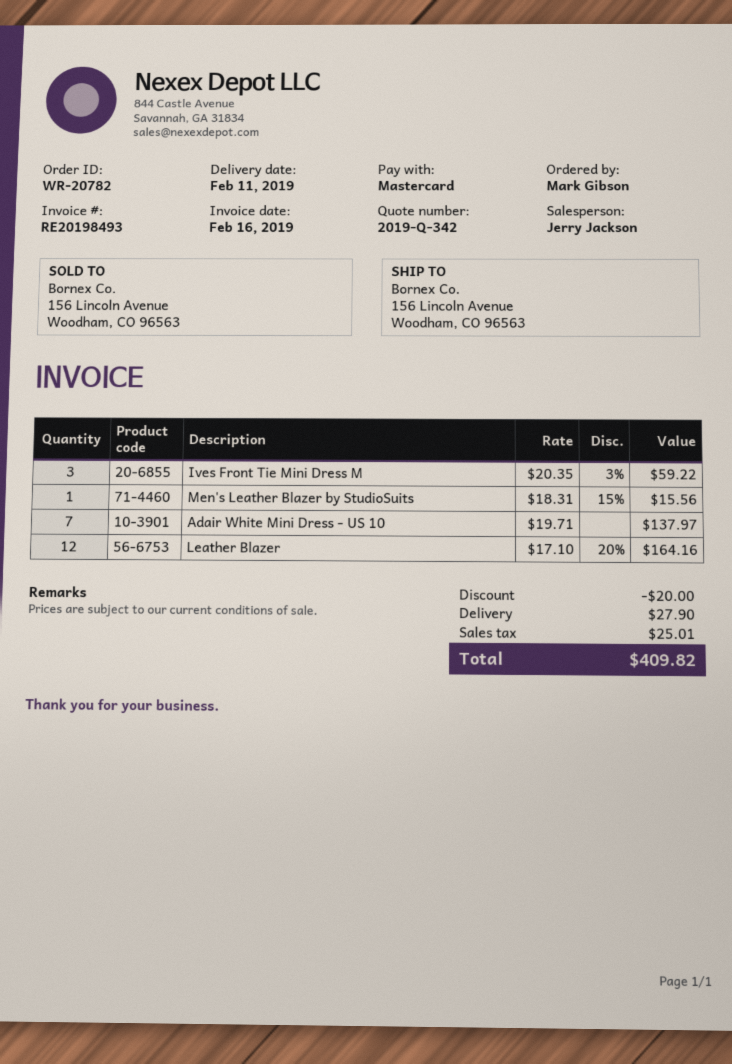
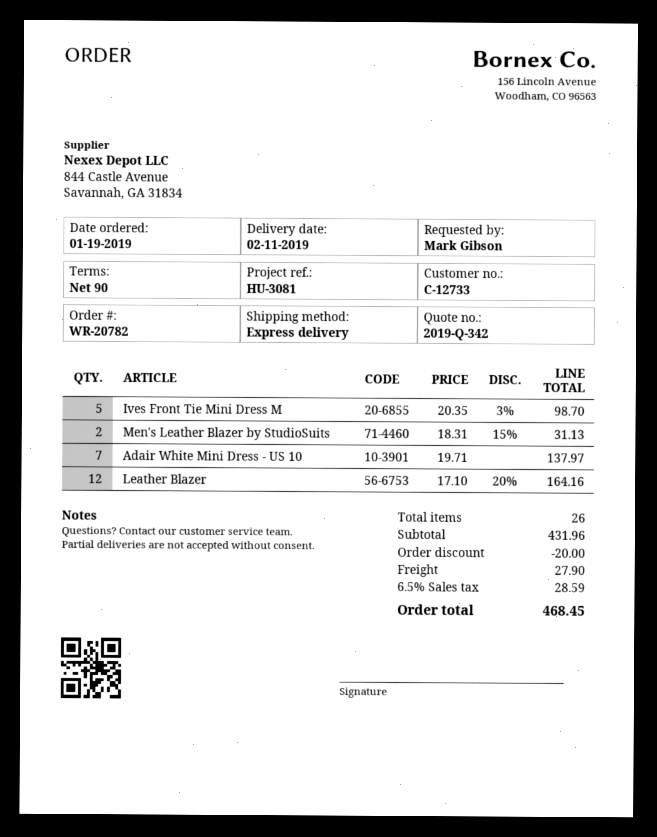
Ives Front Tie Mini Dress M: 3 x 20.35 - 3% = 59.22 -> 5 x 20.35 - 3% = 98.70
Men's Leather Blazer by StudioSuits: 1 x 18.31 - 15% = 15.56 -> 2 x 18.31 - 15% = 31.13
tax: 25.01 -> 28.59
total: 409.82 -> 468.45

